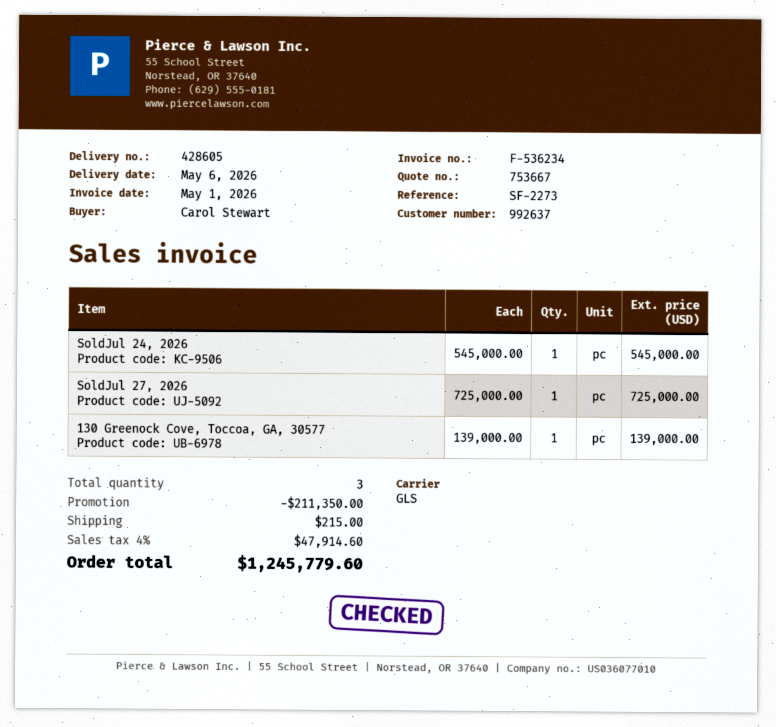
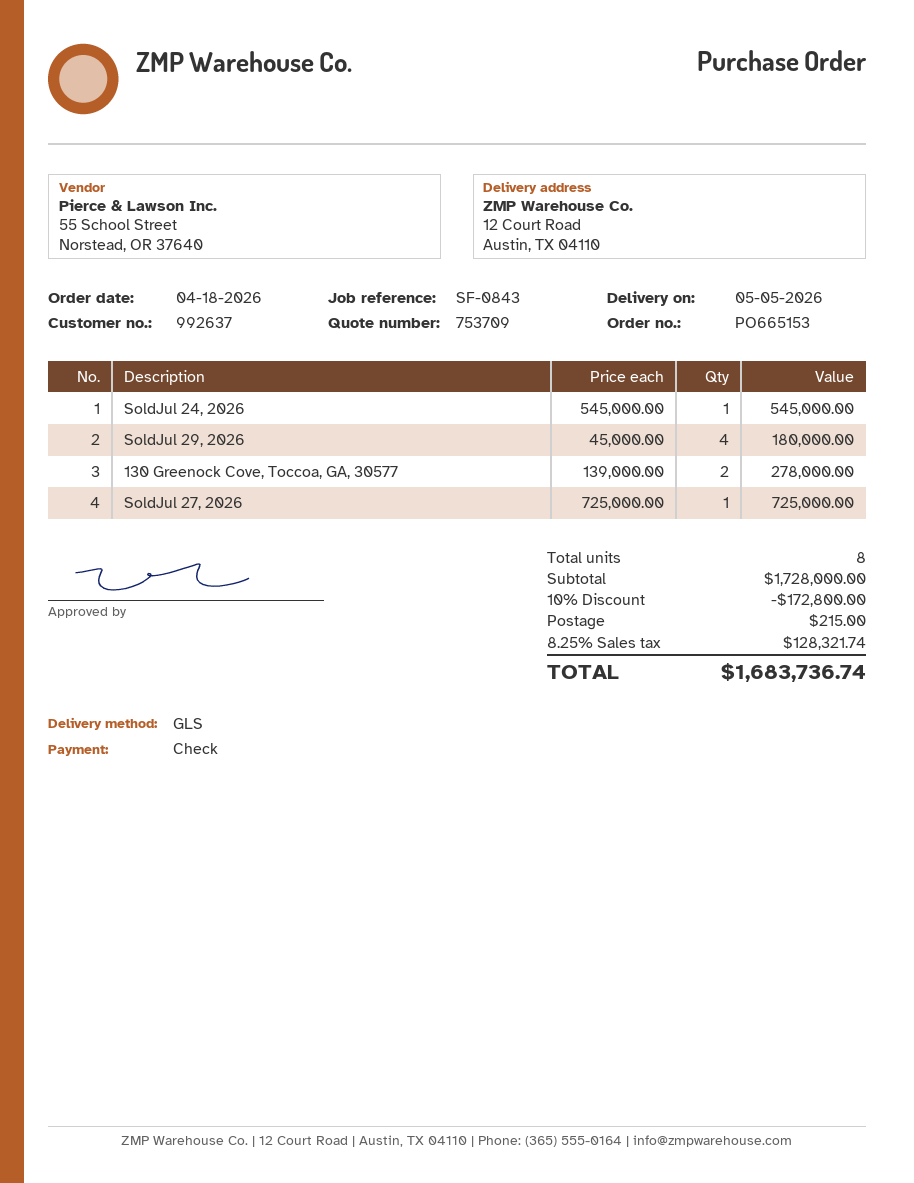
quote number: 753667 -> 753709
delivery date: 2026-05-06 -> 2026-05-05
reference: SF-2273 -> SF-0843
130 Greenock Cove, Toccoa, GA, 30577: 1 x 139000.00 = 139000.00 -> 2 x 139000.00 = 278000.00
SoldJul 29, 2026: none -> 4 x 45000.00 = 180000.00
total quantity: 3 -> 8
discount: 211350.00 -> 172800.00
tax: 4% = 47914.60 -> 8.25% = 128321.74
total: 1245779.60 -> 1683736.74

